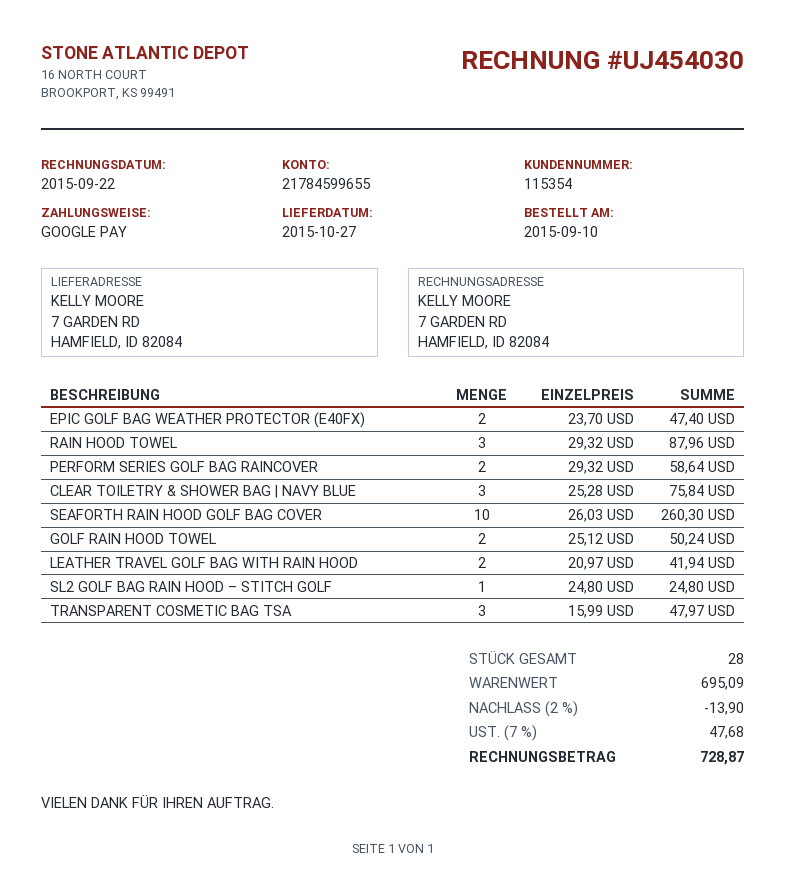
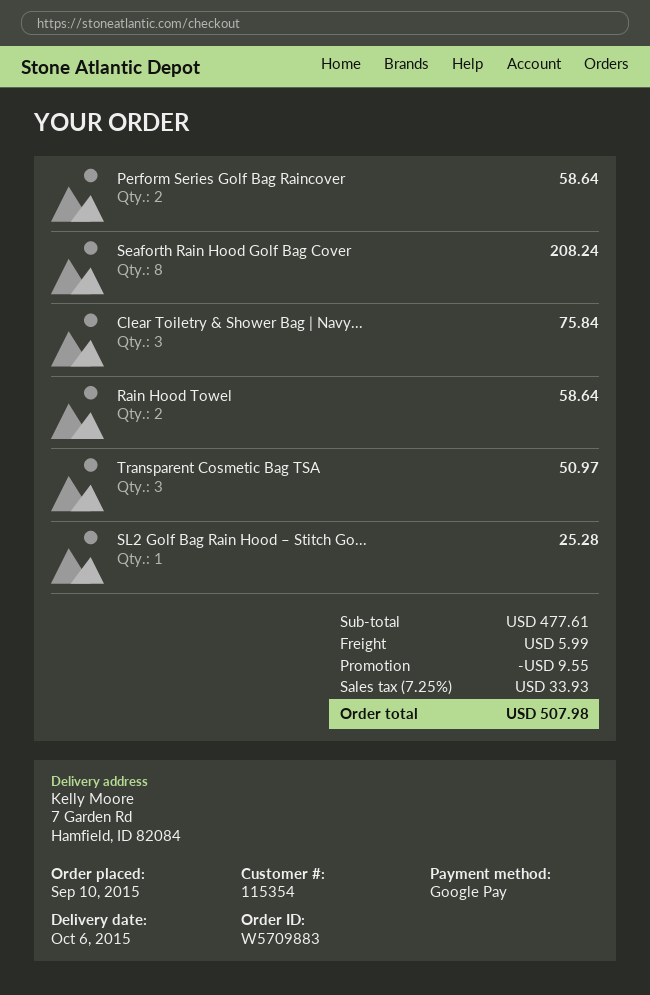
delivery date: 2015-10-27 -> 2015-10-06
EPIC GOLF BAG WEATHER PROTECTOR (E40FX): 2 for 47.40 -> none
RAIN HOOD TOWEL: 3 for 87.96 -> 2 for 58.64
SEAFORTH RAIN HOOD GOLF BAG COVER: 10 for 260.30 -> 8 for 208.24
GOLF RAIN HOOD TOWEL: 2 for 50.24 -> none
LEATHER TRAVEL GOLF BAG WITH RAIN HOOD: 2 for 41.94 -> none
SL2 GOLF BAG RAIN HOOD – STITCH GOLF: 1 for 24.80 -> 1 for 25.28
TRANSPARENT COSMETIC BAG TSA: 3 for 47.97 -> 3 for 50.97
subtotal: 695.09 -> 477.61
discount: 13.90 -> 9.55
shipping: none -> 5.99
tax: 7% = 47.68 -> 7.25% = 33.93
total: 728.87 -> 507.98

